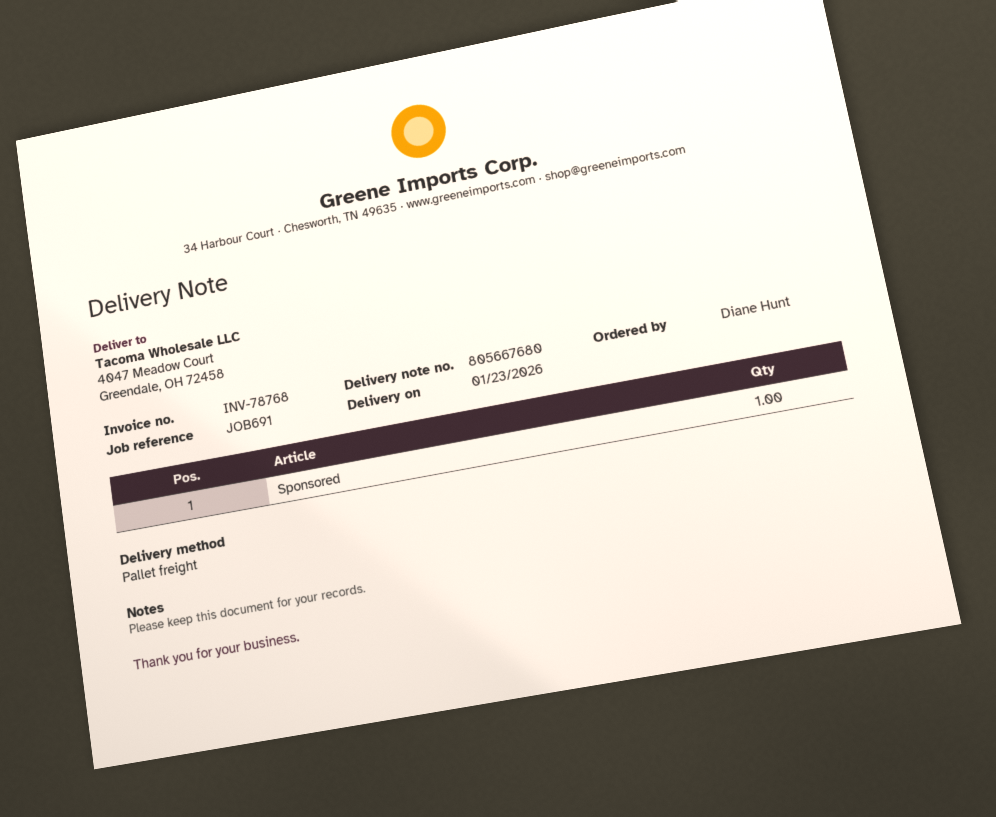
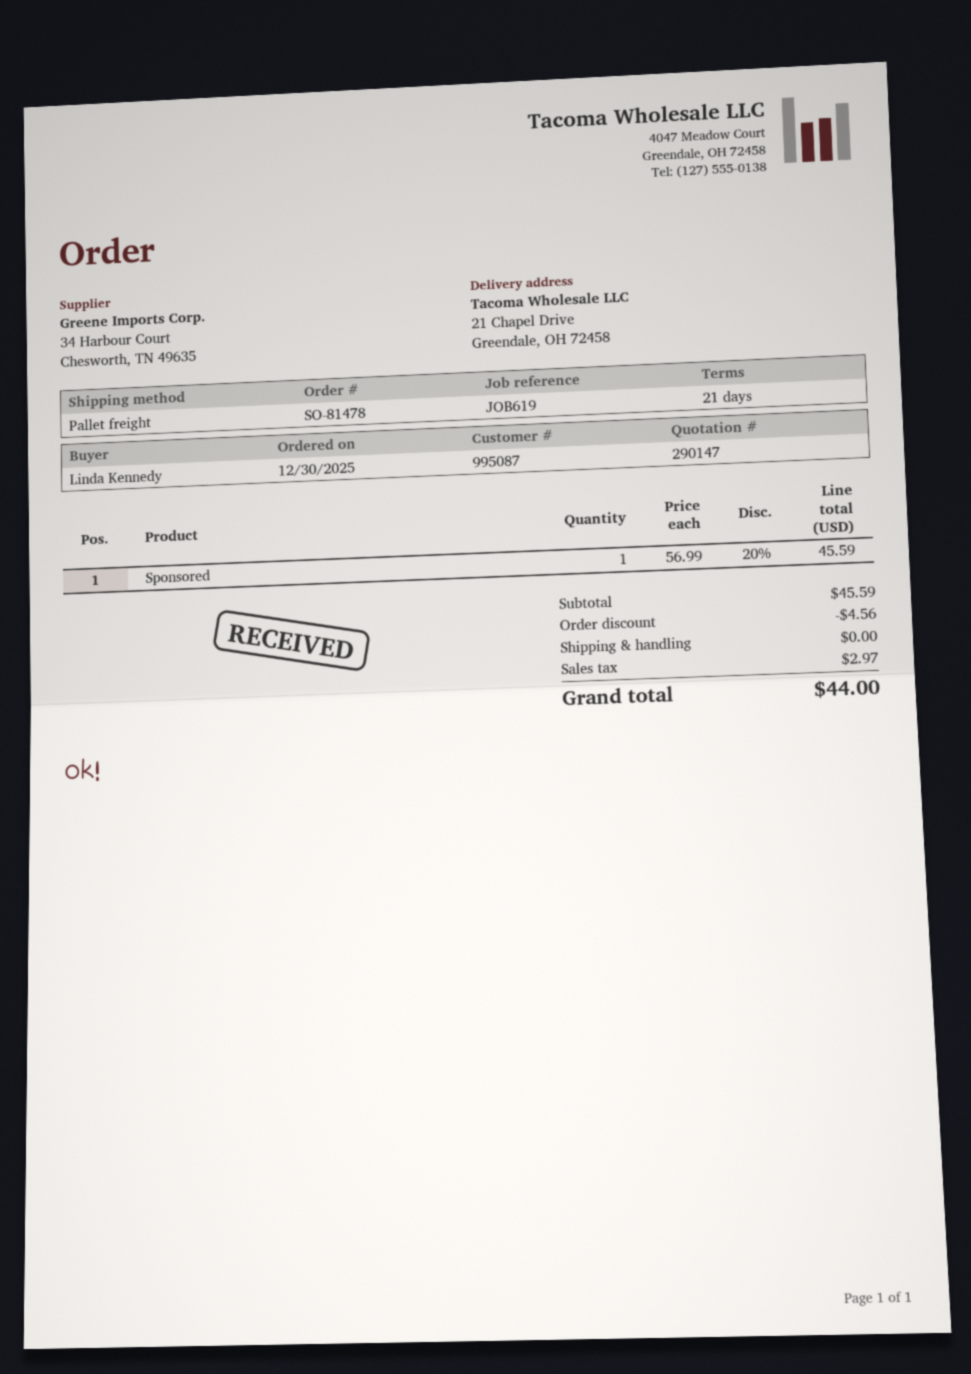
reference: JOB691 -> JOB619
ordered by: Diane Hunt -> Linda Kennedy
ship to: 4047 Meadow Court, Greendale, OH 72458 -> 21 Chapel Drive, Greendale, OH 72458

